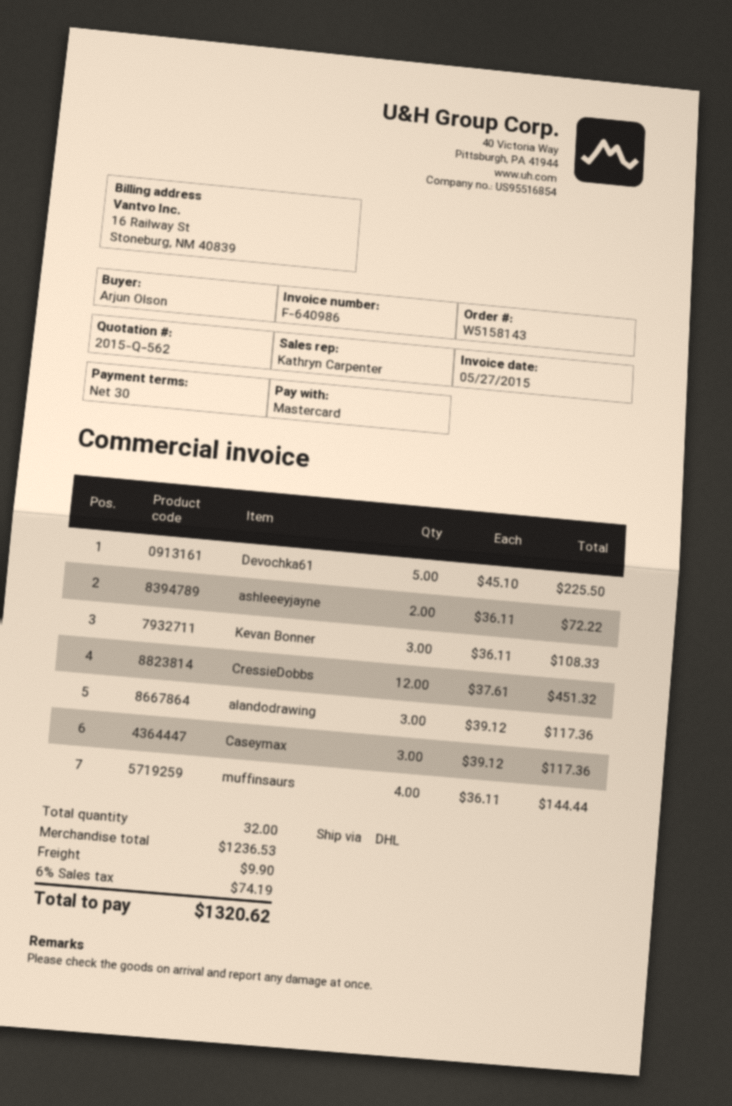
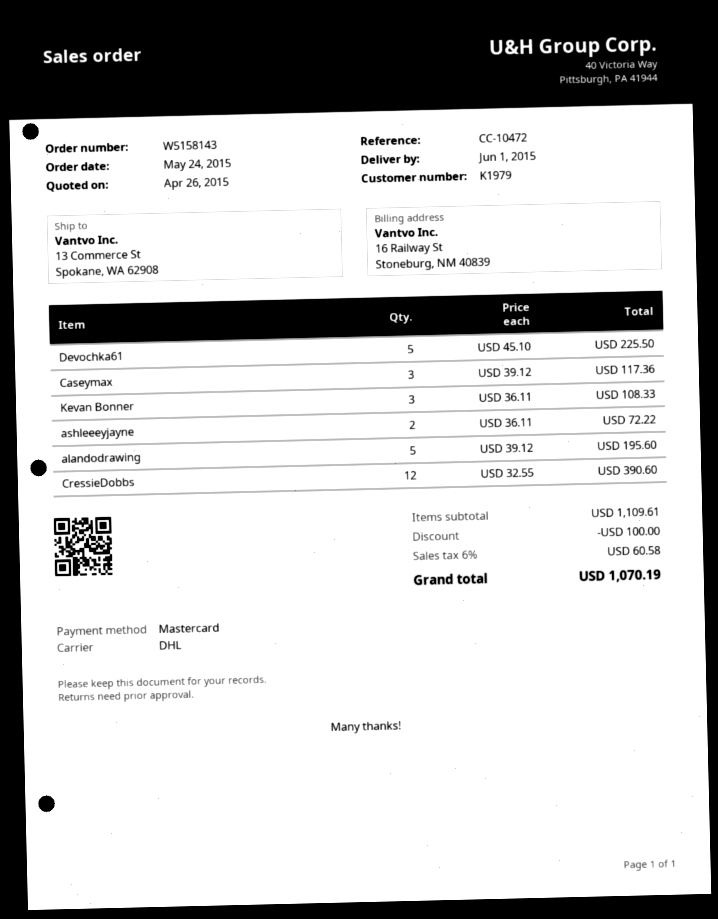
CressieDobbs: 12 x 37.61 = 451.32 -> 12 x 32.55 = 390.60
alandodrawing: 3 x 39.12 = 117.36 -> 5 x 39.12 = 195.60
muffinsaurs: 4 x 36.11 = 144.44 -> none
subtotal: 1236.53 -> 1109.61
discount: none -> 100.00
shipping: 9.90 -> none
tax: 6% = 74.19 -> 6% = 60.58
total: 1320.62 -> 1070.19

